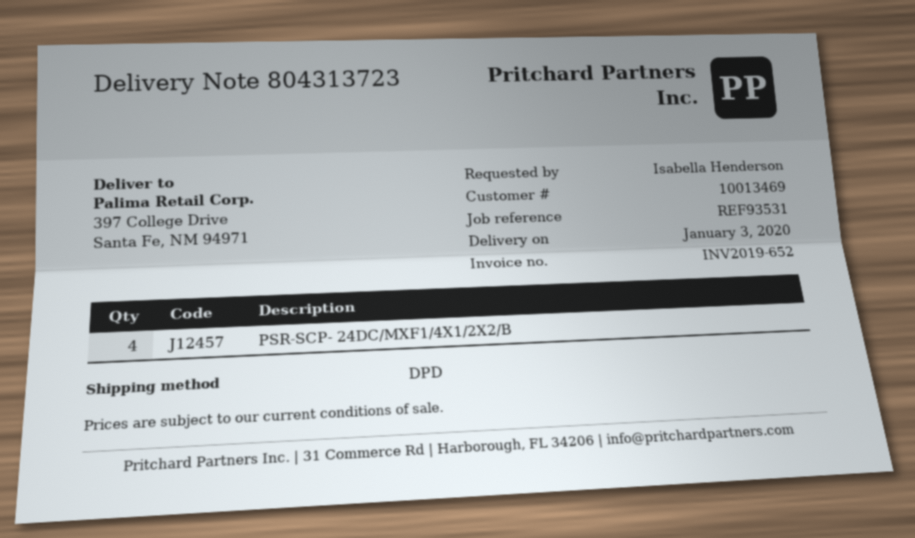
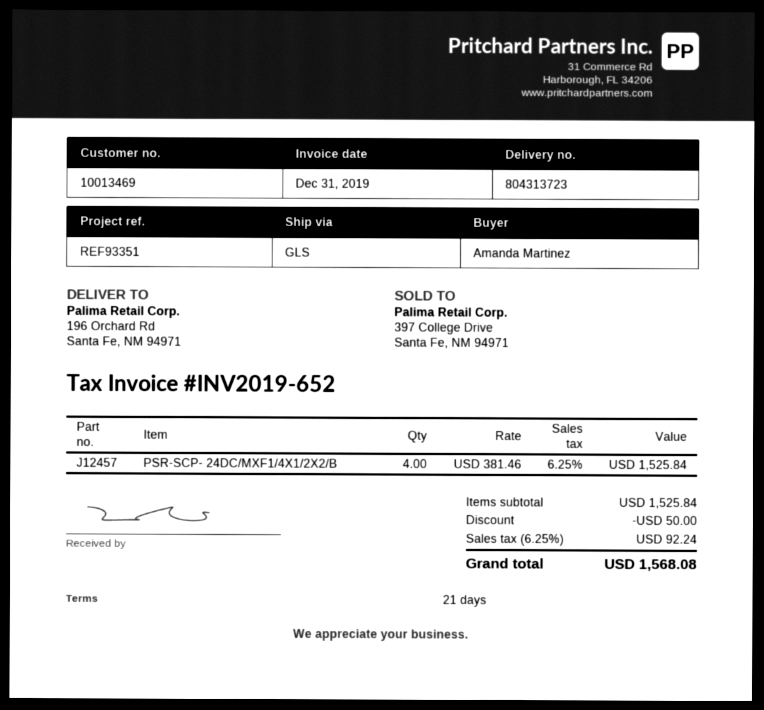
reference: REF93531 -> REF93351
ordered by: Isabella Henderson -> Amanda Martinez
shipping method: DPD -> GLS
ship to: 397 College Drive, Santa Fe, NM 94971 -> 196 Orchard Rd, Santa Fe, NM 94971

